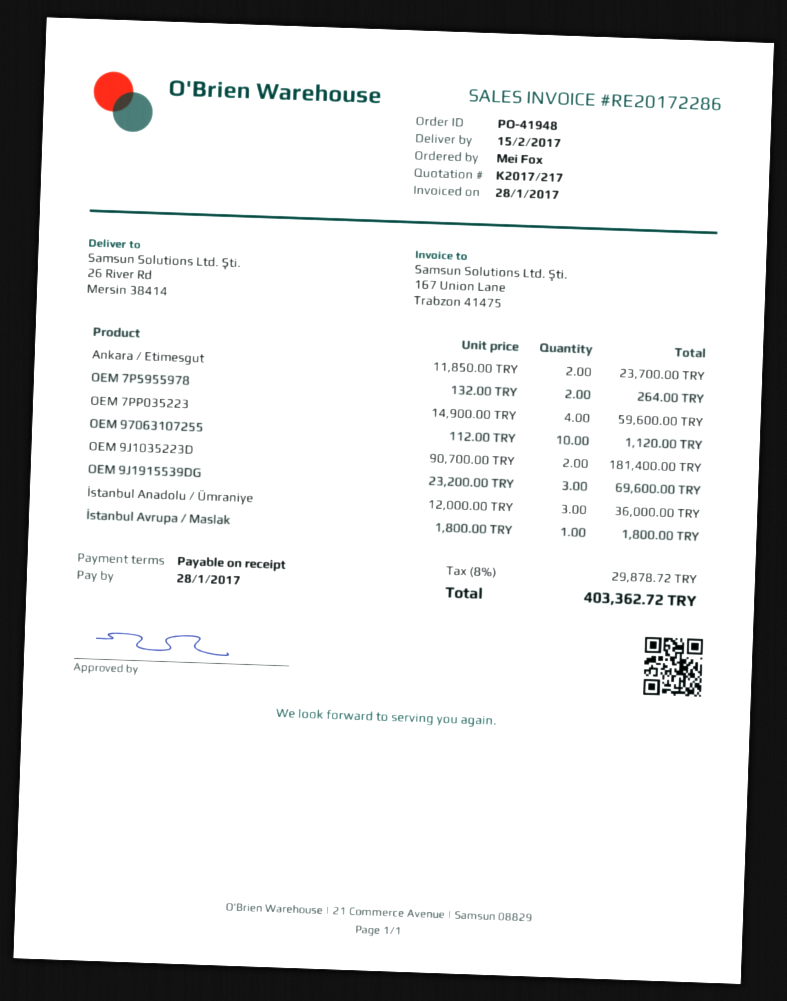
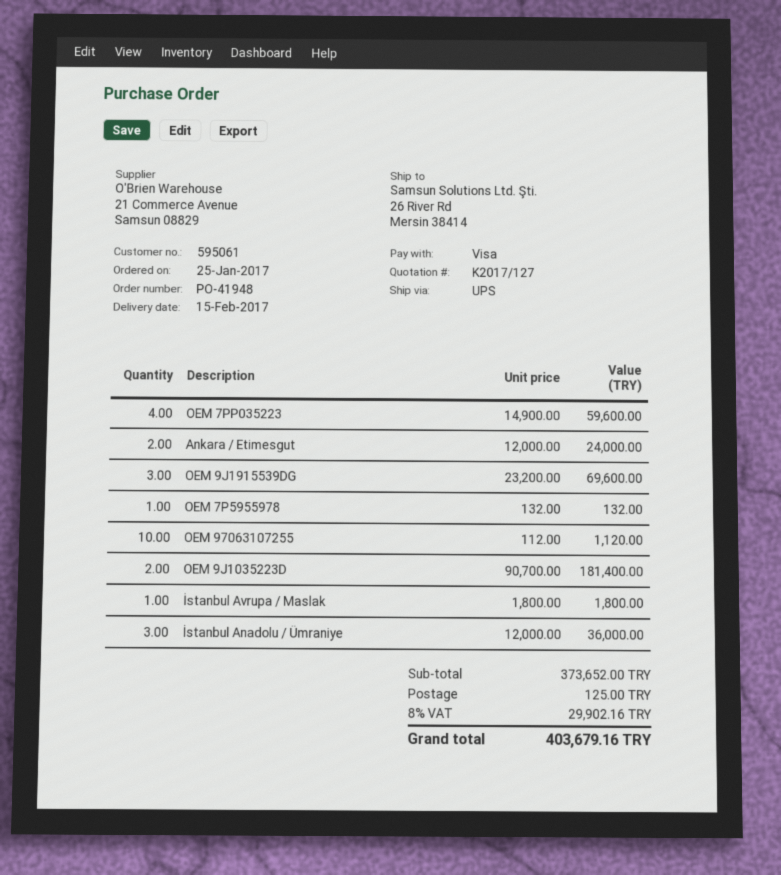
quote number: K2017/217 -> K2017/127
Ankara / Etimesgut: 2 x 11850.00 = 23700.00 -> 2 x 12000.00 = 24000.00
OEM 7P5955978: 2 x 132.00 = 264.00 -> 1 x 132.00 = 132.00
shipping: none -> 125.00
tax: 8% = 29878.72 -> 8% = 29902.16
total: 403362.72 -> 403679.16

